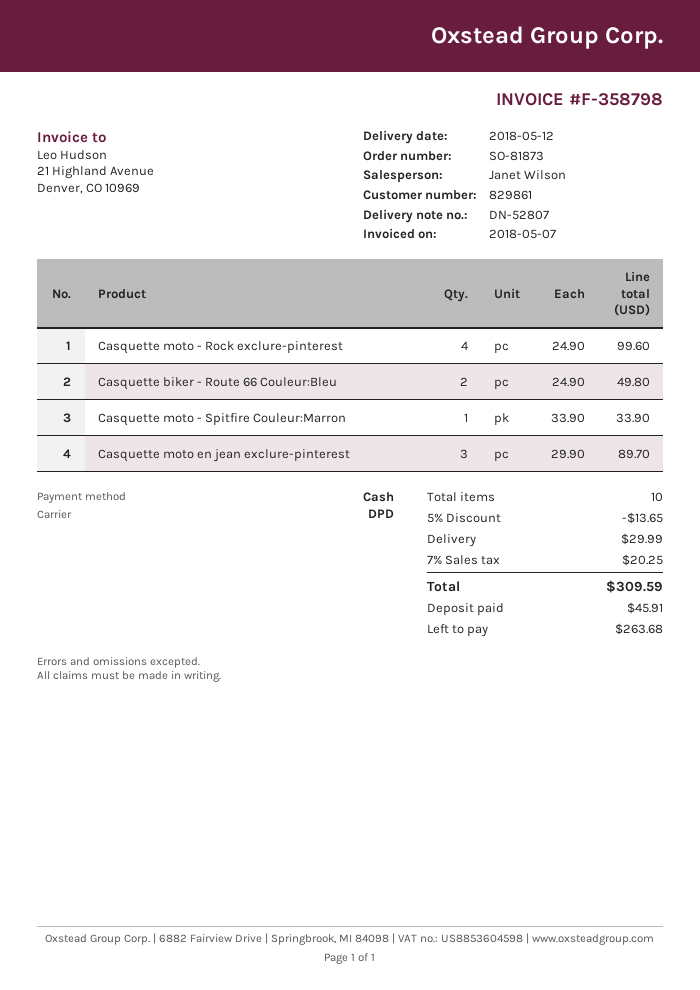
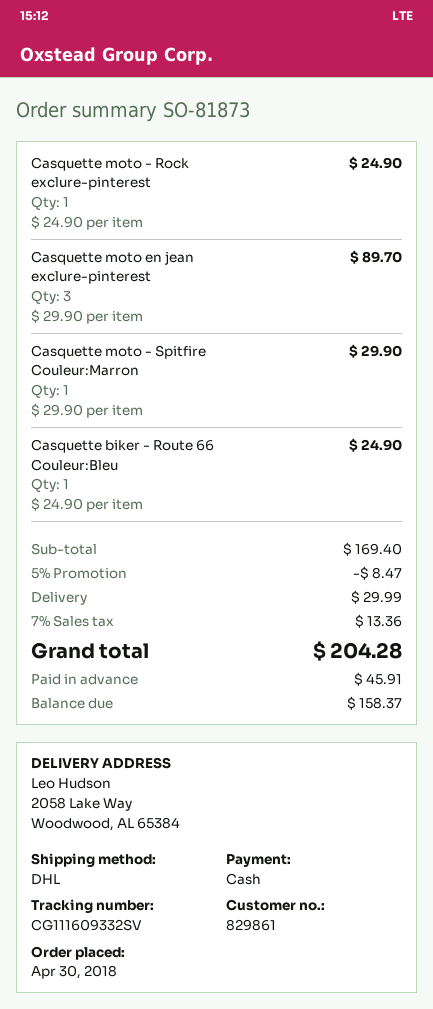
shipping method: DPD -> DHL
Casquette moto - Rock exclure-pinterest: 4 x 24.90 = 99.60 -> 1 x 24.90 = 24.90
Casquette biker - Route 66 Couleur:Bleu: 2 x 24.90 = 49.80 -> 1 x 24.90 = 24.90
Casquette moto - Spitfire Couleur:Marron: 1 x 33.90 = 33.90 -> 1 x 29.90 = 29.90
discount: 5% = 13.65 -> 5% = 8.47
tax: 7% = 20.25 -> 7% = 13.36
total: 309.59 -> 204.28
balance: 263.68 -> 158.37

